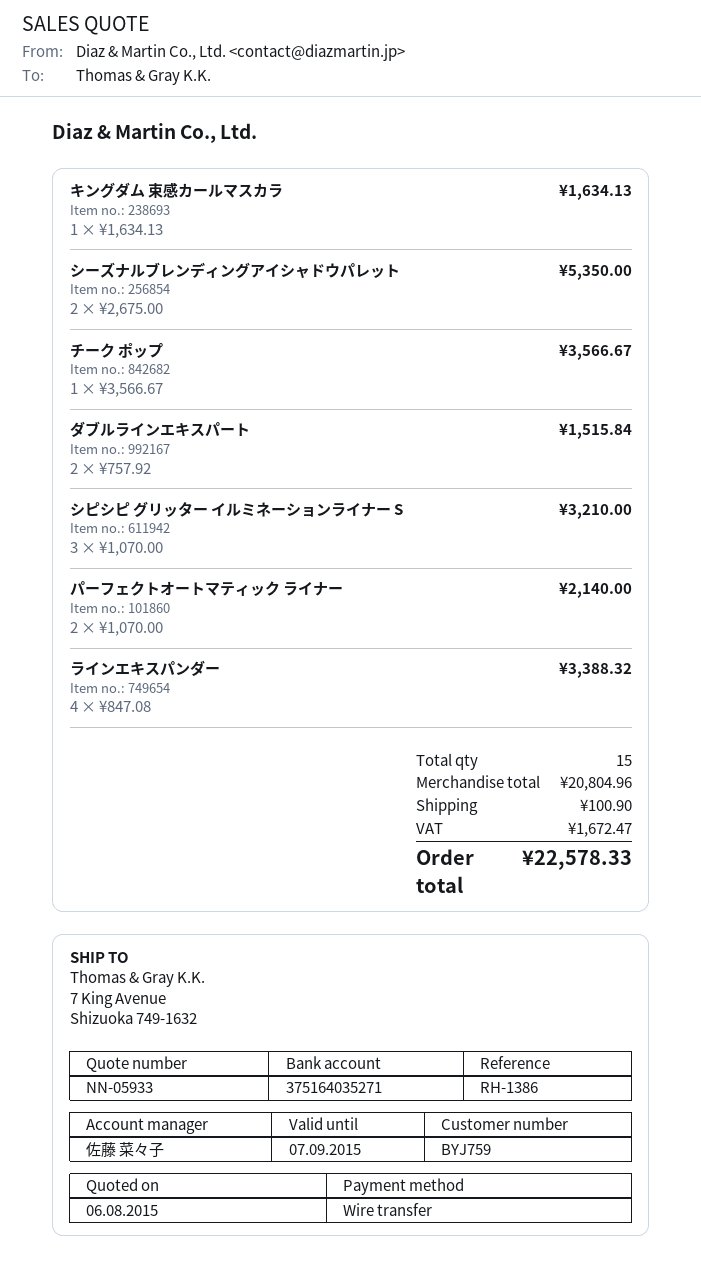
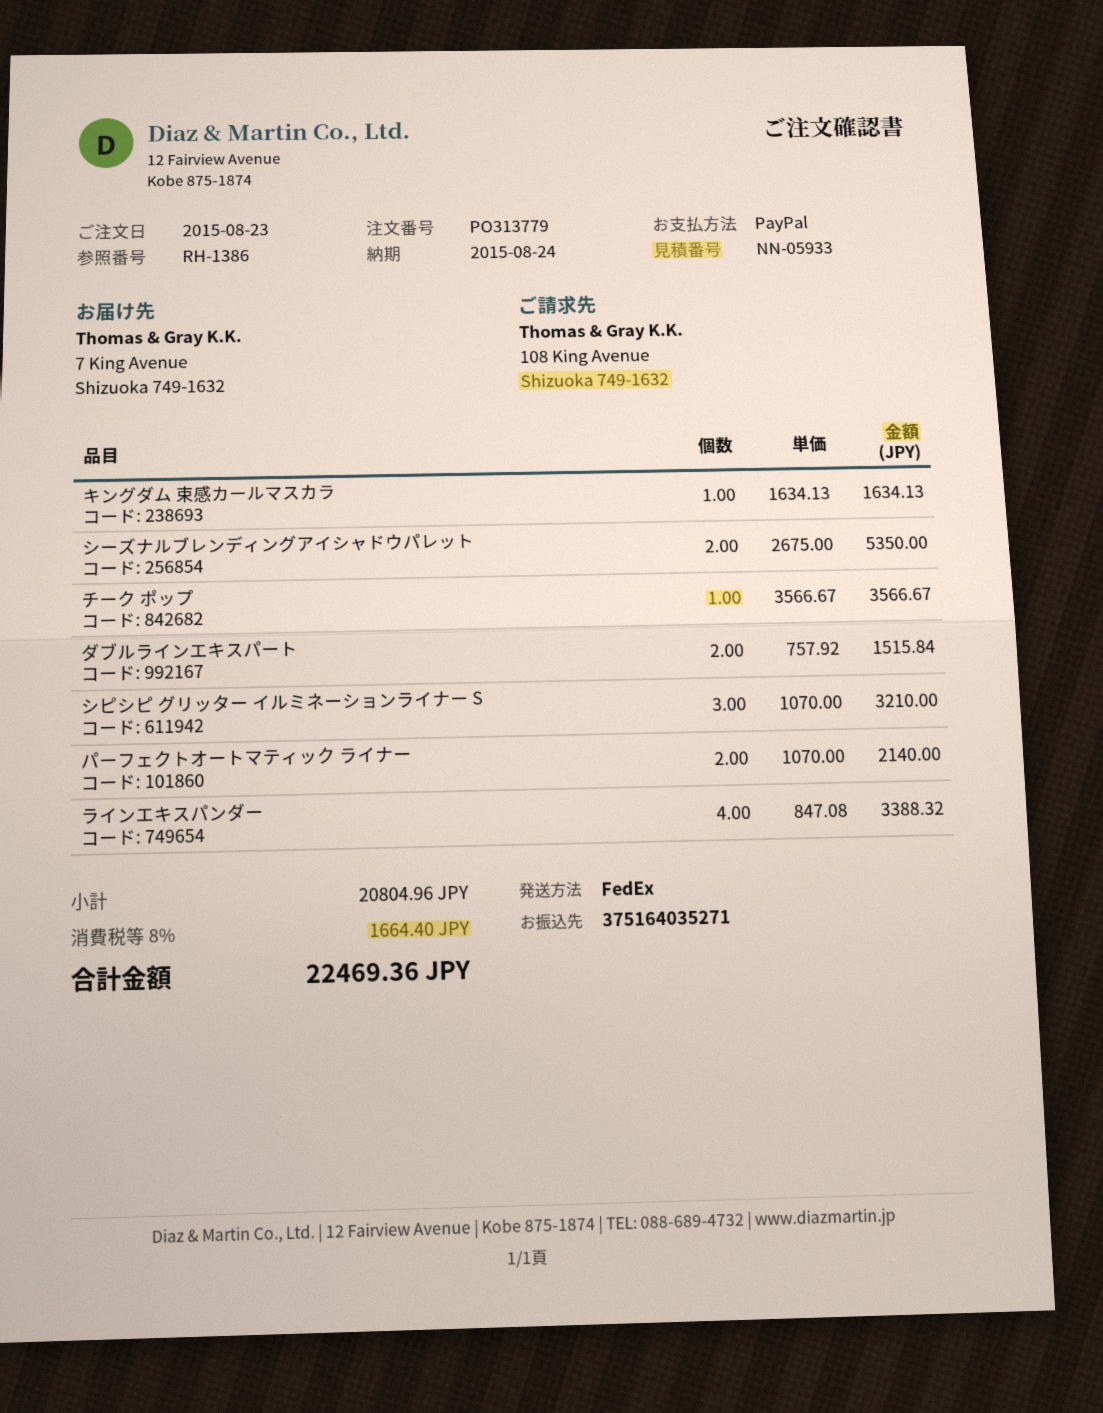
payment method: bank transfer -> PayPal
shipping: 100.90 -> none
tax: 1672.47 -> 1664.40
total: 22578.33 -> 22469.36

